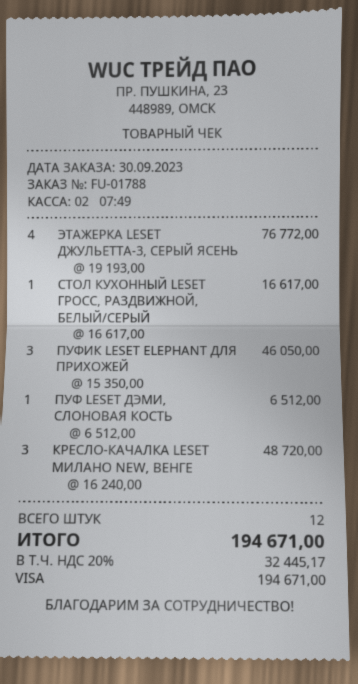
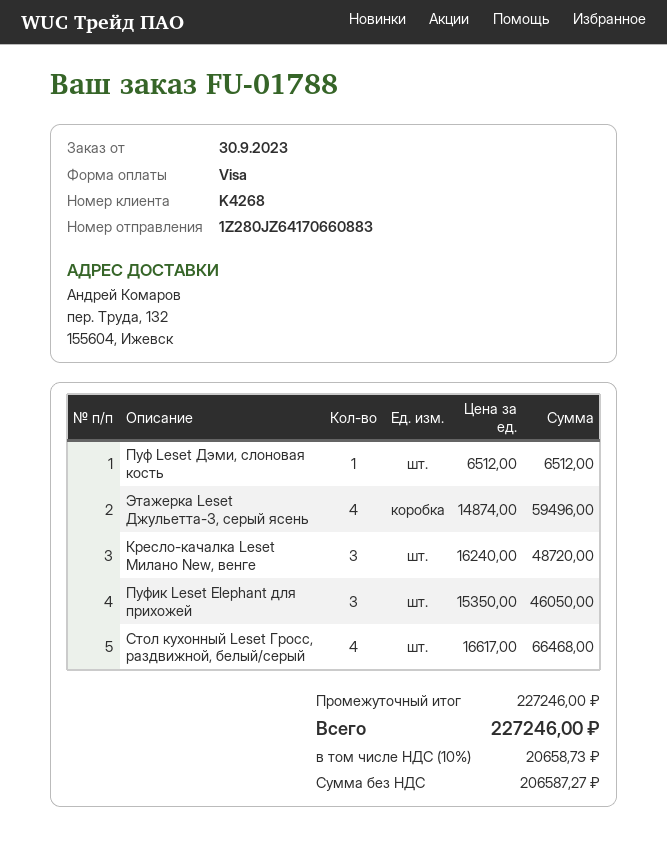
ЭТАЖЕРКА LESET ДЖУЛЬЕТТА-3, СЕРЫЙ ЯСЕНЬ: 4 x 19193.00 = 76772.00 -> 4 x 14874.00 = 59496.00
СТОЛ КУХОННЫЙ LESET ГРОСС, РАЗДВИЖНОЙ, БЕЛЫЙ/СЕРЫЙ: 1 x 16617.00 = 16617.00 -> 4 x 16617.00 = 66468.00
tax: 20% = 32445.17 -> 10% = 20658.73
total: 194671.00 -> 227246.00

